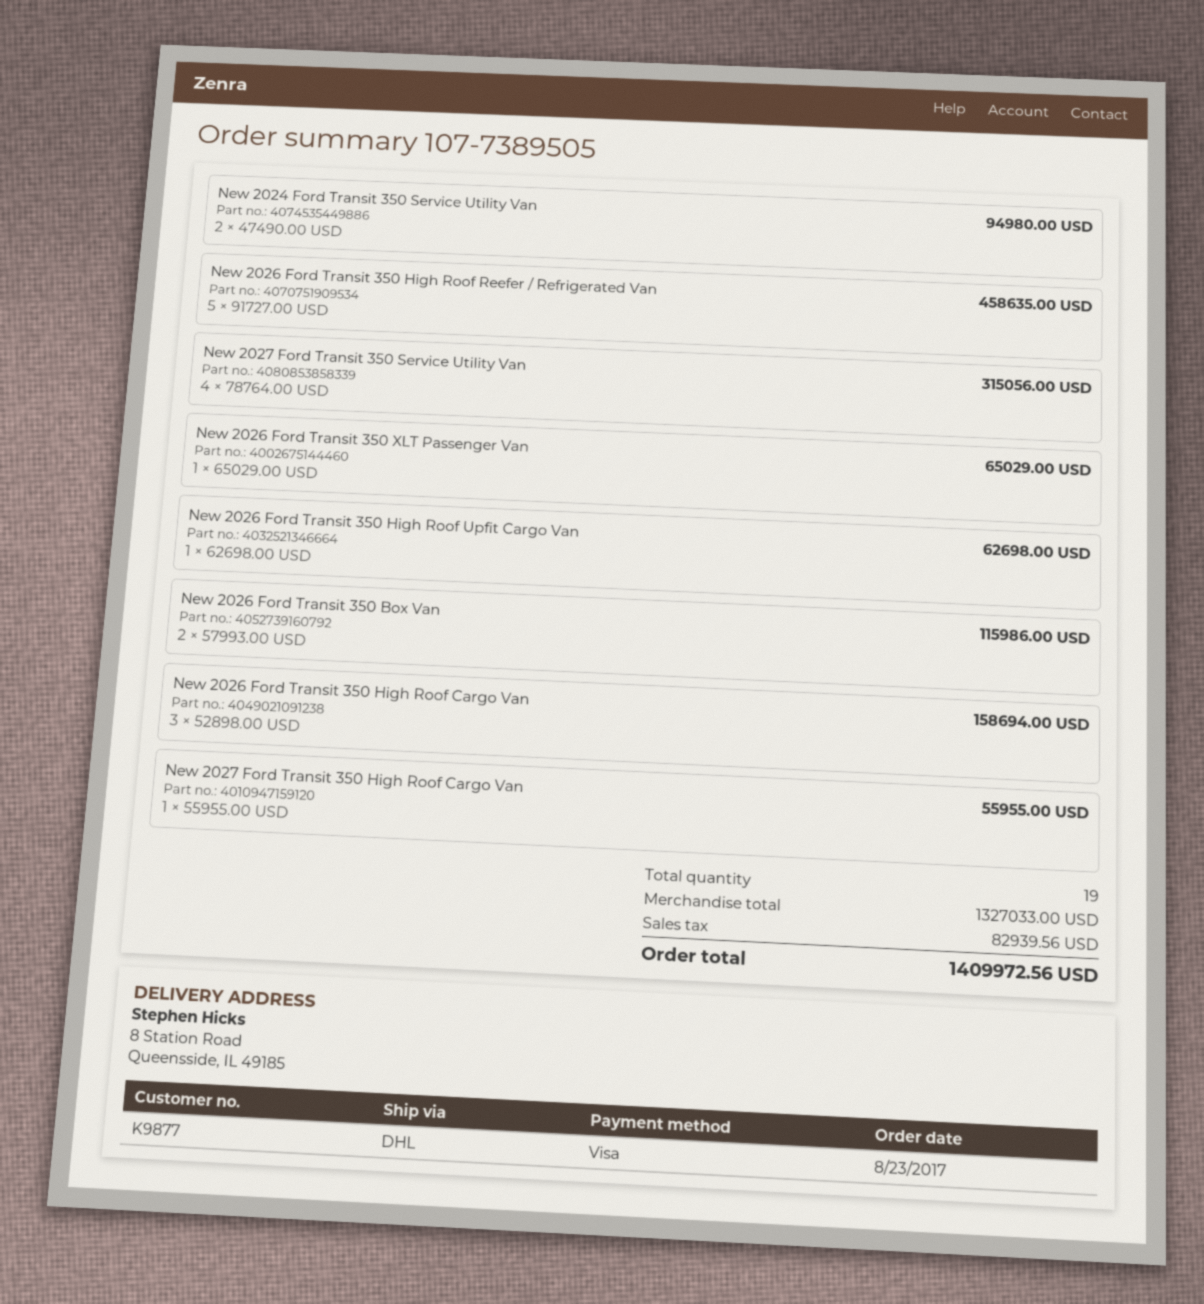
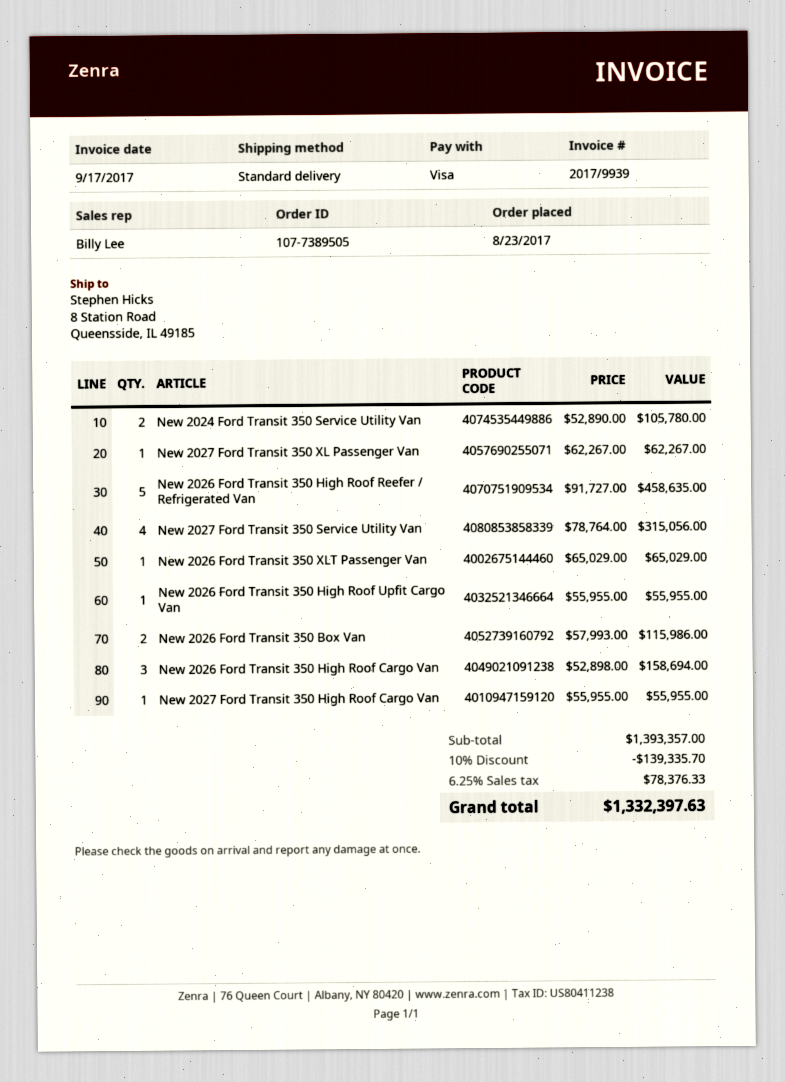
shipping method: DHL -> standard
New 2024 Ford Transit 350 Service Utility Van: 2 x 47490.00 = 94980.00 -> 2 x 52890.00 = 105780.00
New 2026 Ford Transit 350 High Roof Upfit Cargo Van: 1 x 62698.00 = 62698.00 -> 1 x 55955.00 = 55955.00
New 2027 Ford Transit 350 XL Passenger Van: none -> 1 x 62267.00 = 62267.00
subtotal: 1327033.00 -> 1393357.00
discount: none -> 10% = 139335.70
tax: 82939.56 -> 78376.33
total: 1409972.56 -> 1332397.63

